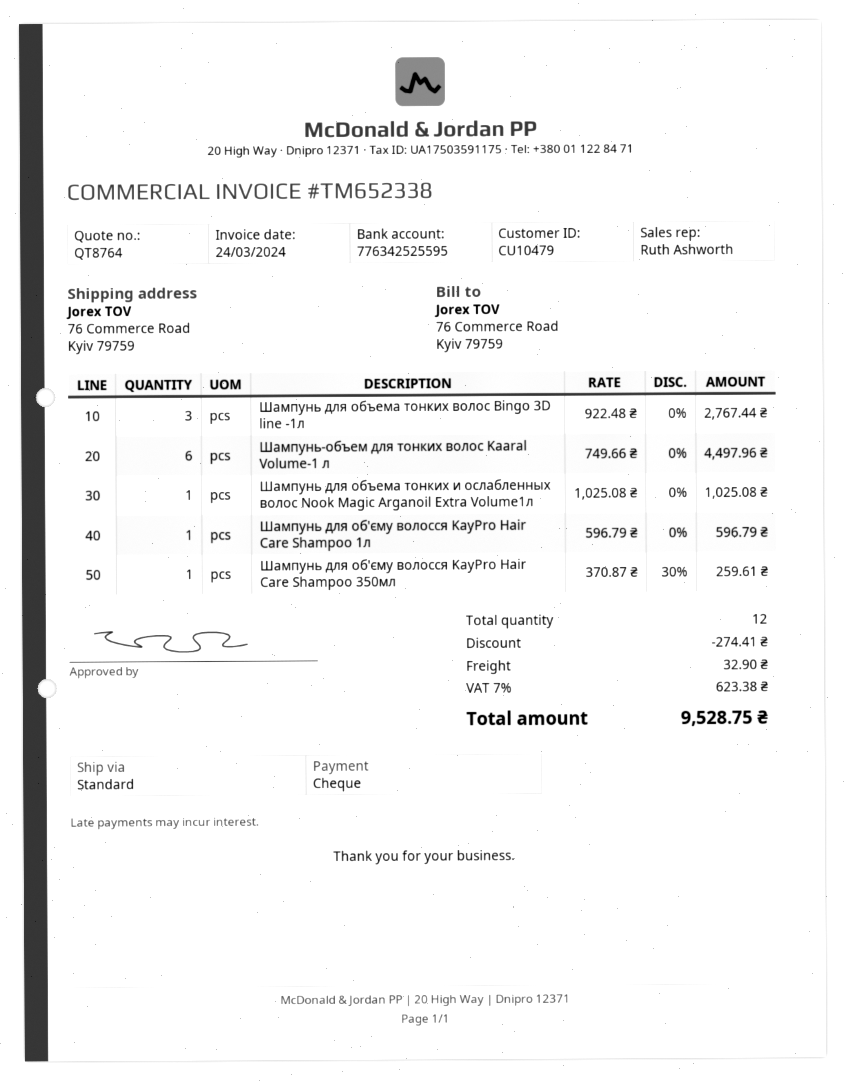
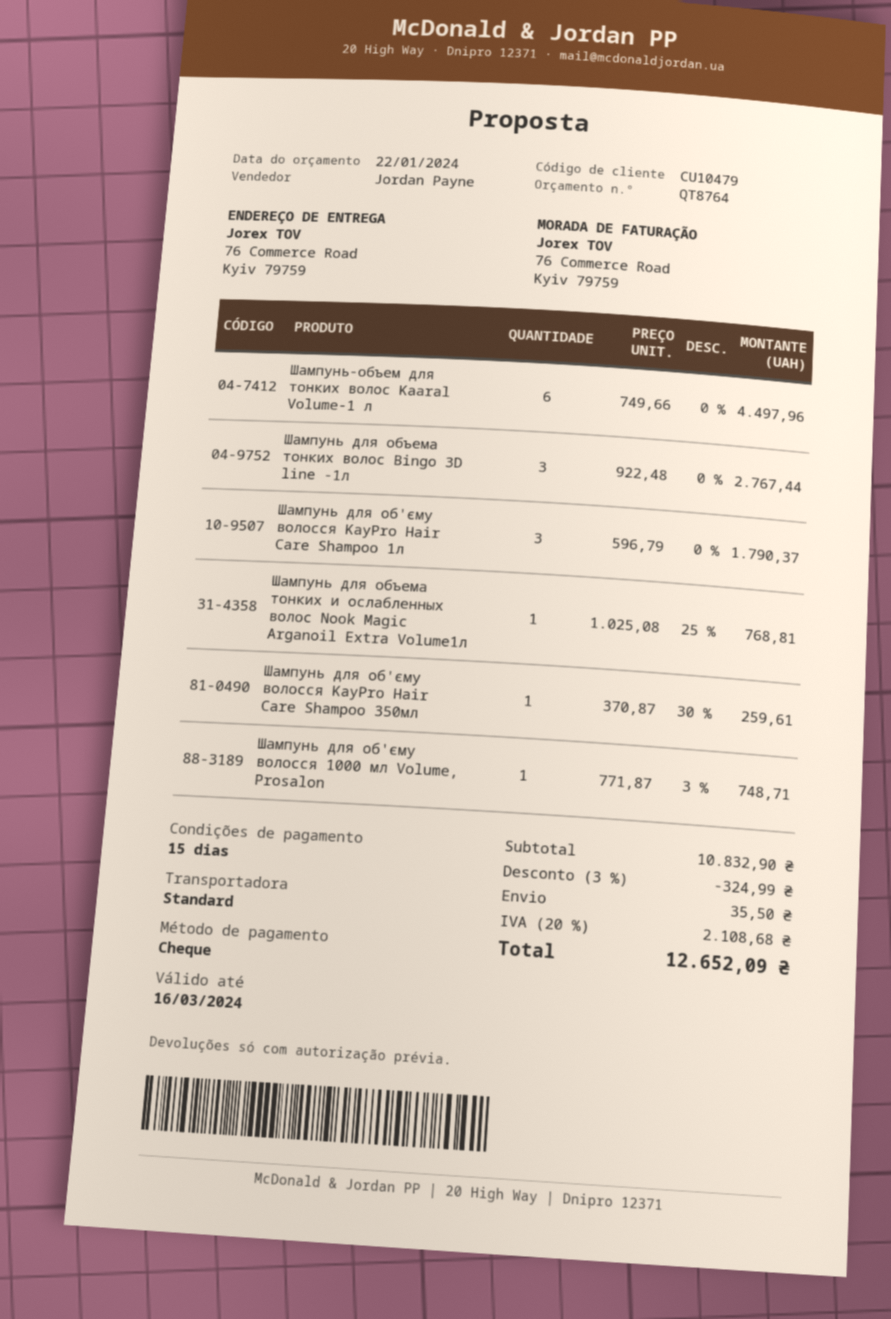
sales rep: Ruth Ashworth -> Jordan Payne
Шампунь для объема тонких и ослабленных волос Nook Magic Arganoil Extra Volume1л: 1 x 1025.08 = 1025.08 -> 1 x 1025.08 - 25% = 768.81
Шампунь для об'єму волосся KayPro Hair Care Shampoo 1л: 1 x 596.79 = 596.79 -> 3 x 596.79 = 1790.37
Шампунь для об'єму волосся 1000 мл Volume, Prosalon: none -> 1 x 771.87 - 3% = 748.71
discount: 274.41 -> 324.99
shipping: 32.90 -> 35.50
tax: 7% = 623.38 -> 20% = 2108.68
total: 9528.75 -> 12652.09

